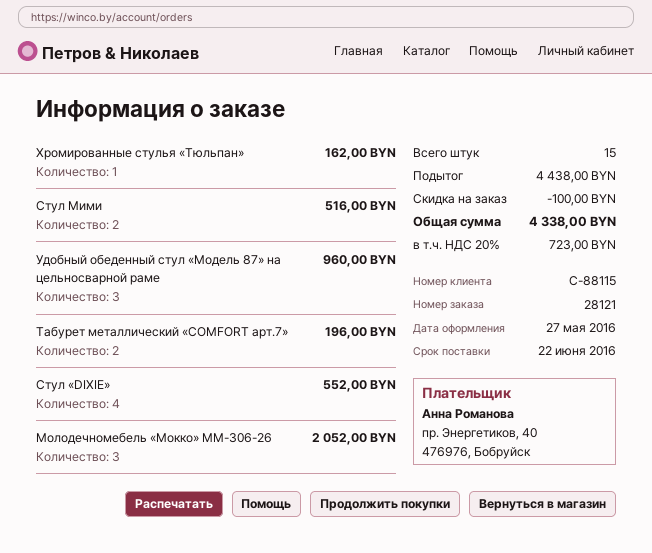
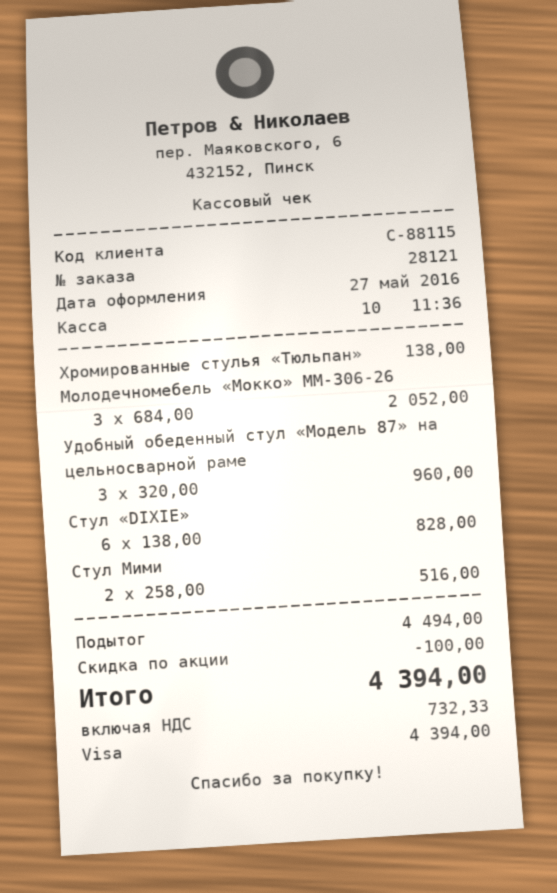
Хромированные стулья «Тюльпан»: 1 for 162.00 -> 1 for 138.00
Табурет металлический «COMFORT арт.7»: 2 for 196.00 -> none
Стул «DIXIE»: 4 for 552.00 -> 6 for 828.00
subtotal: 4438.00 -> 4494.00
tax: 723.00 -> 732.33
total: 4338.00 -> 4394.00

